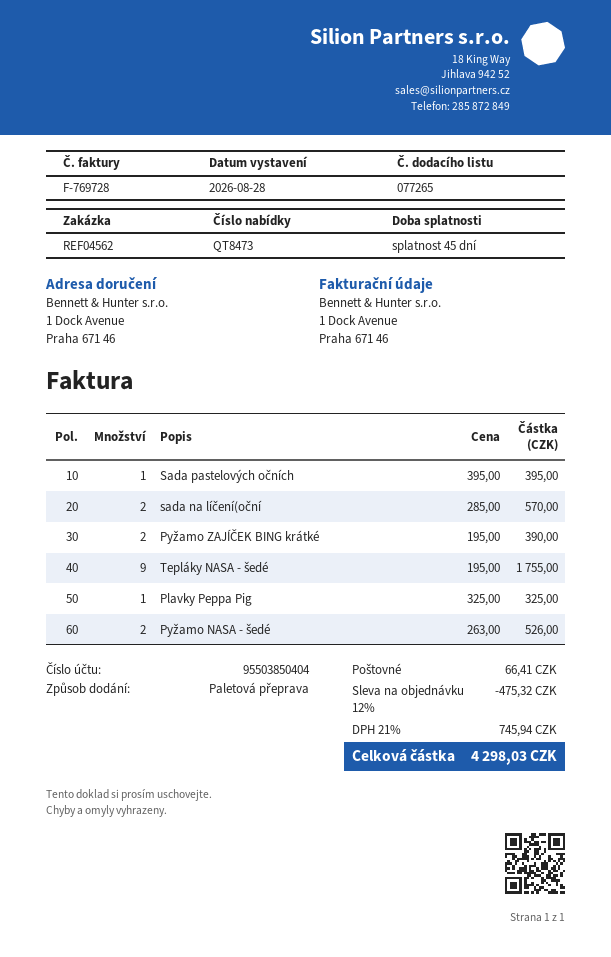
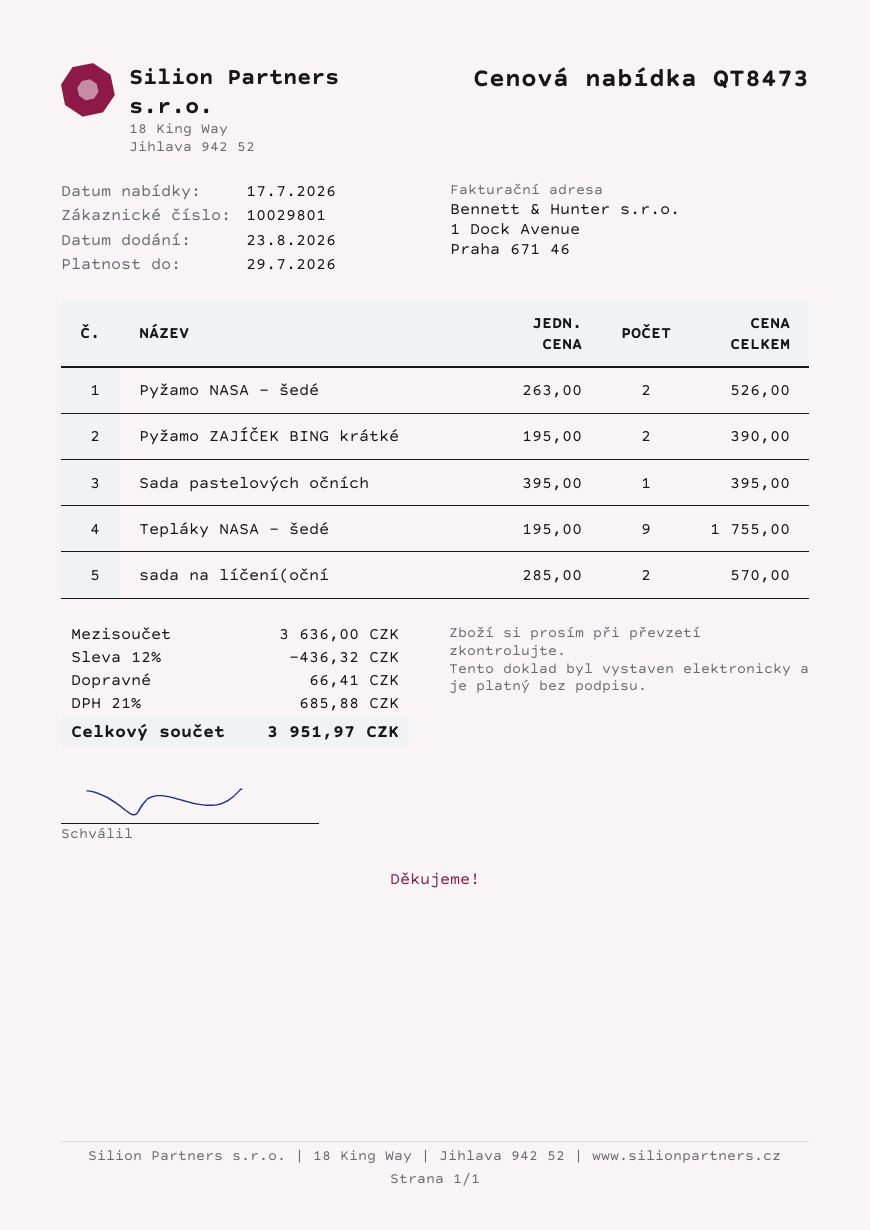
Plavky Peppa Pig: 1 x 325.00 = 325.00 -> none
discount: 12% = 475.32 -> 12% = 436.32
tax: 21% = 745.94 -> 21% = 685.88
total: 4298.03 -> 3951.97

